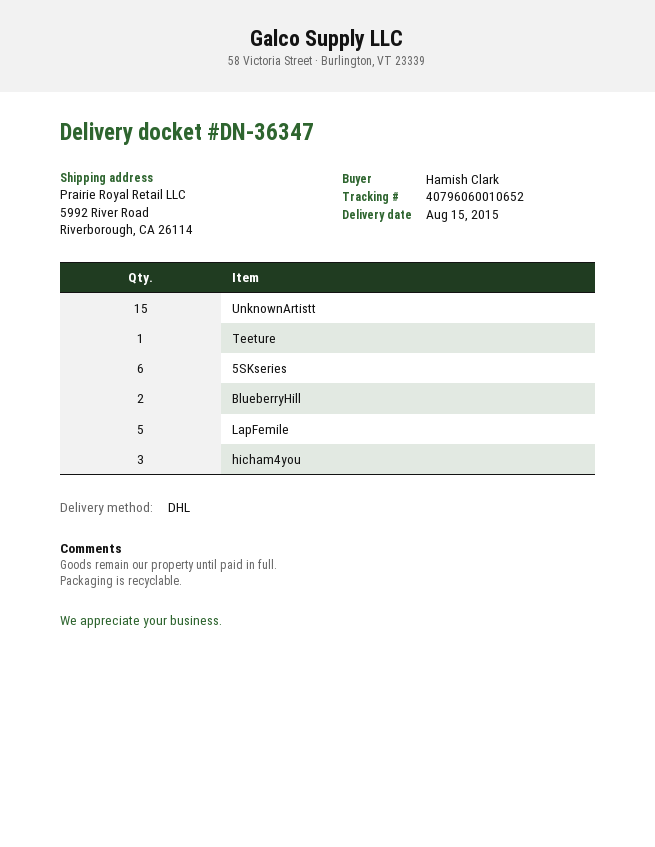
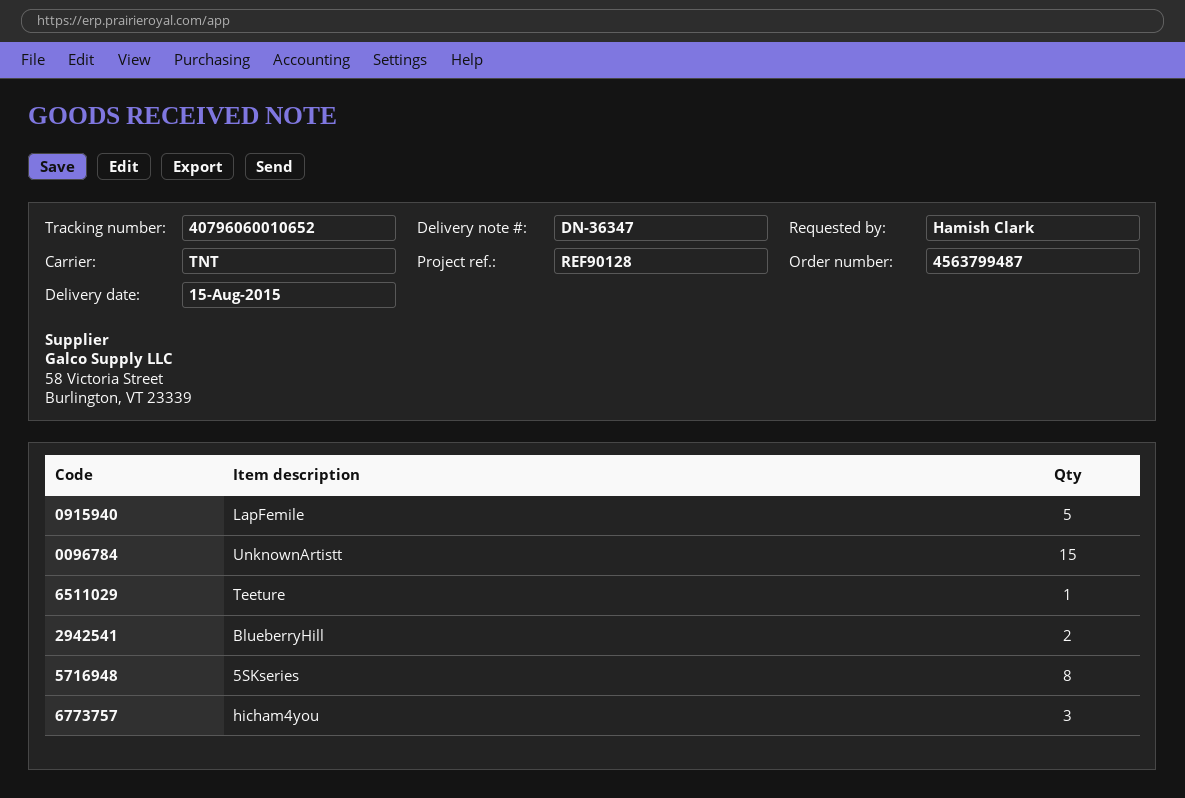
shipping method: DHL -> TNT
5SKseries: 6 -> 8

